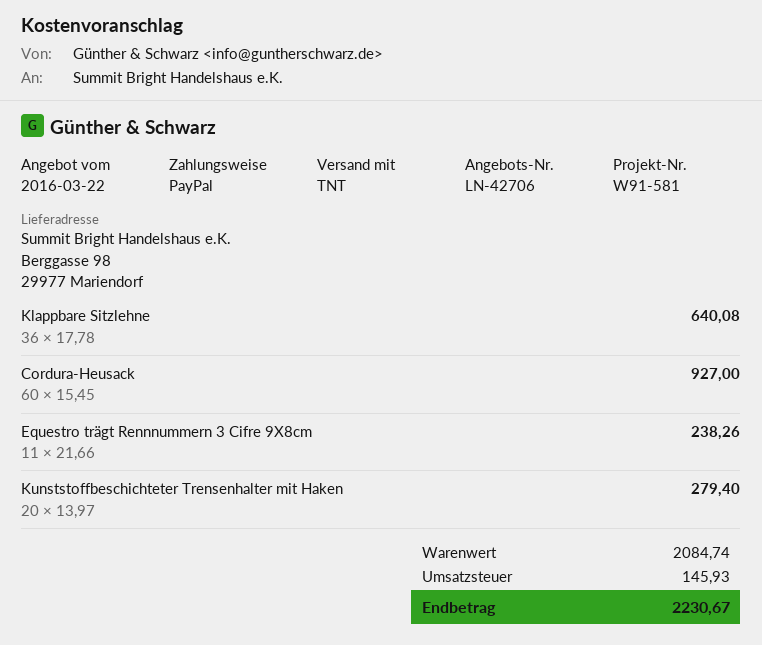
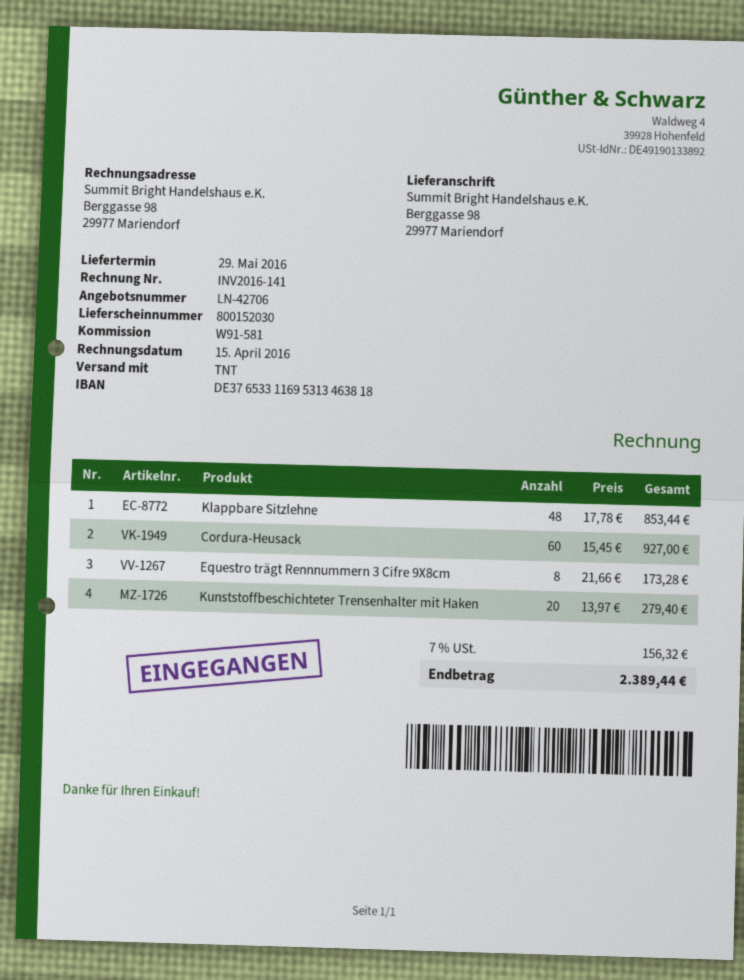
Klappbare Sitzlehne: 36 x 17.78 = 640.08 -> 48 x 17.78 = 853.44
Equestro trägt Rennnummern 3 Cifre 9X8cm: 11 x 21.66 = 238.26 -> 8 x 21.66 = 173.28
tax: 145.93 -> 156.32
total: 2230.67 -> 2389.44

